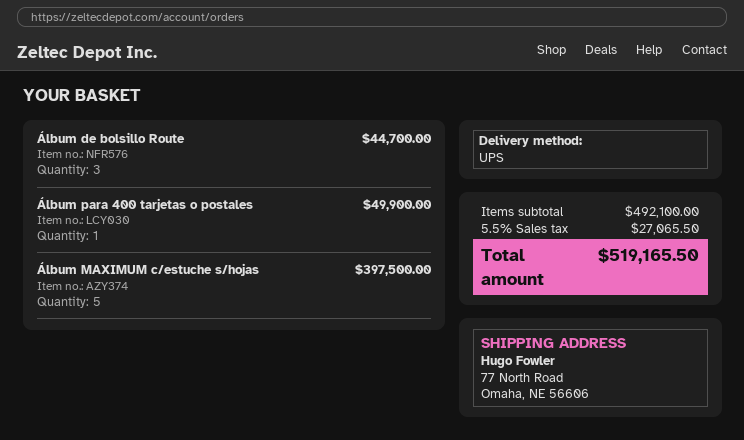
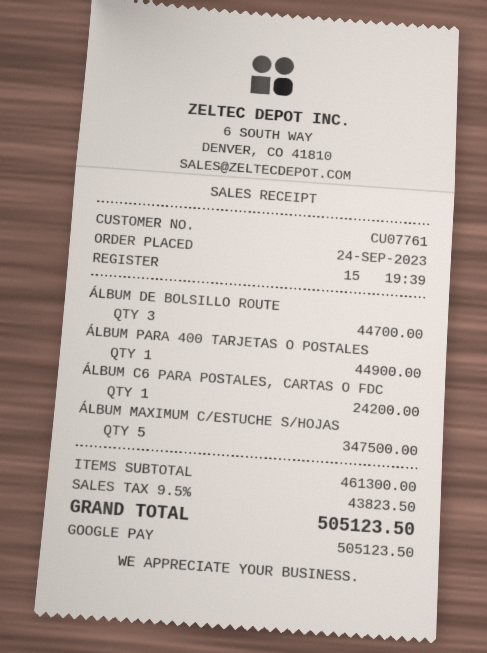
Álbum para 400 tarjetas o postales: 1 for 49900.00 -> 1 for 44900.00
Álbum MAXIMUM c/estuche s/hojas: 5 for 397500.00 -> 5 for 347500.00
ÁLBUM C6 PARA POSTALES, CARTAS O FDC: none -> 1 for 24200.00
subtotal: 492100.00 -> 461300.00
tax: 5.5% = 27065.50 -> 9.5% = 43823.50
total: 519165.50 -> 505123.50

